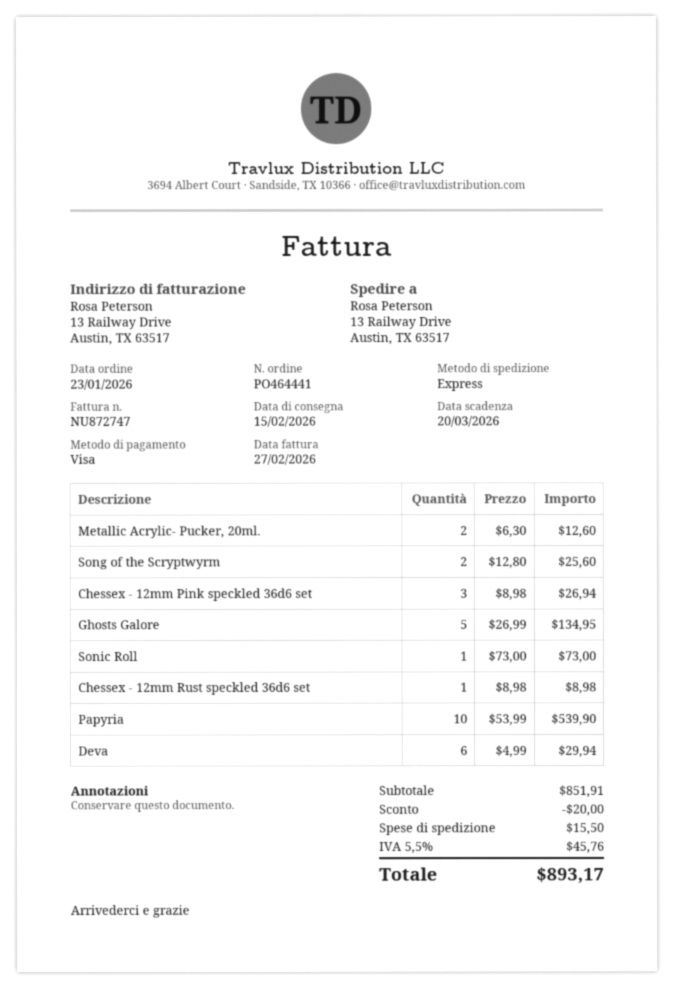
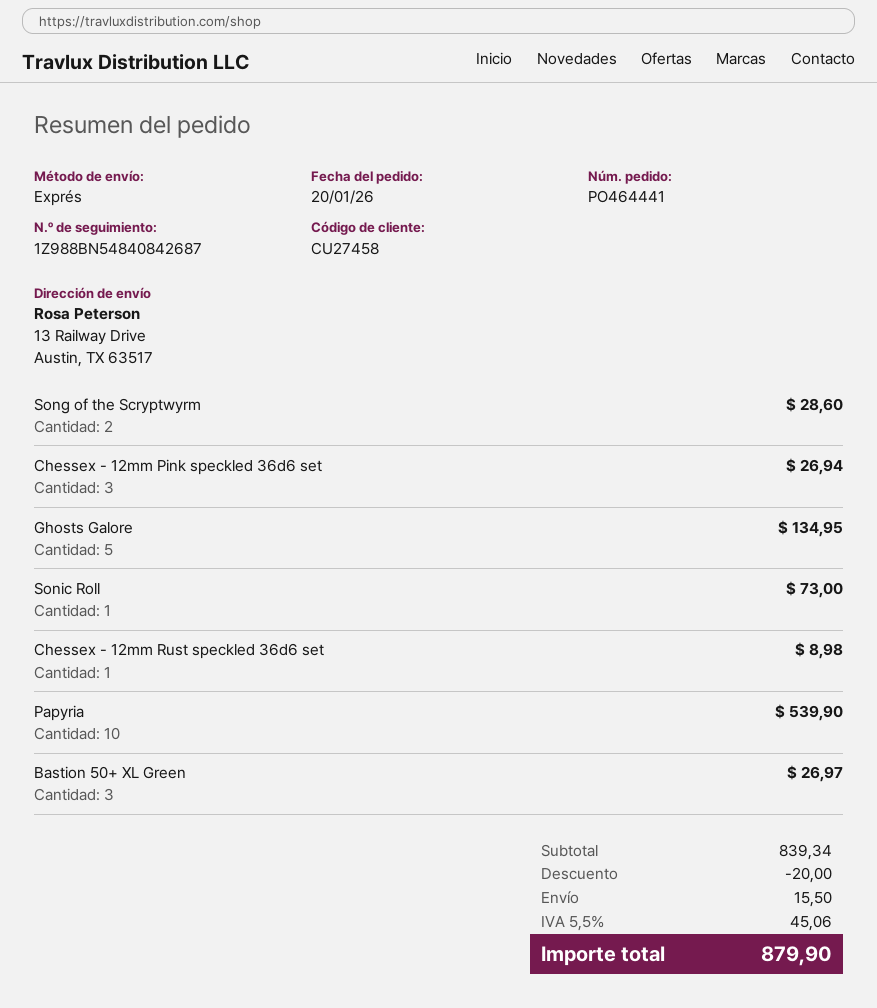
order date: 2026-01-23 -> 2026-01-20
Metallic Acrylic- Pucker, 20ml.: 2 for 12.60 -> none
Song of the Scryptwyrm: 2 for 25.60 -> 2 for 28.60
Deva: 6 for 29.94 -> none
Bastion 50+ XL Green: none -> 3 for 26.97
subtotal: 851.91 -> 839.34
tax: 5.5% = 45.76 -> 5.5% = 45.06
total: 893.17 -> 879.90

